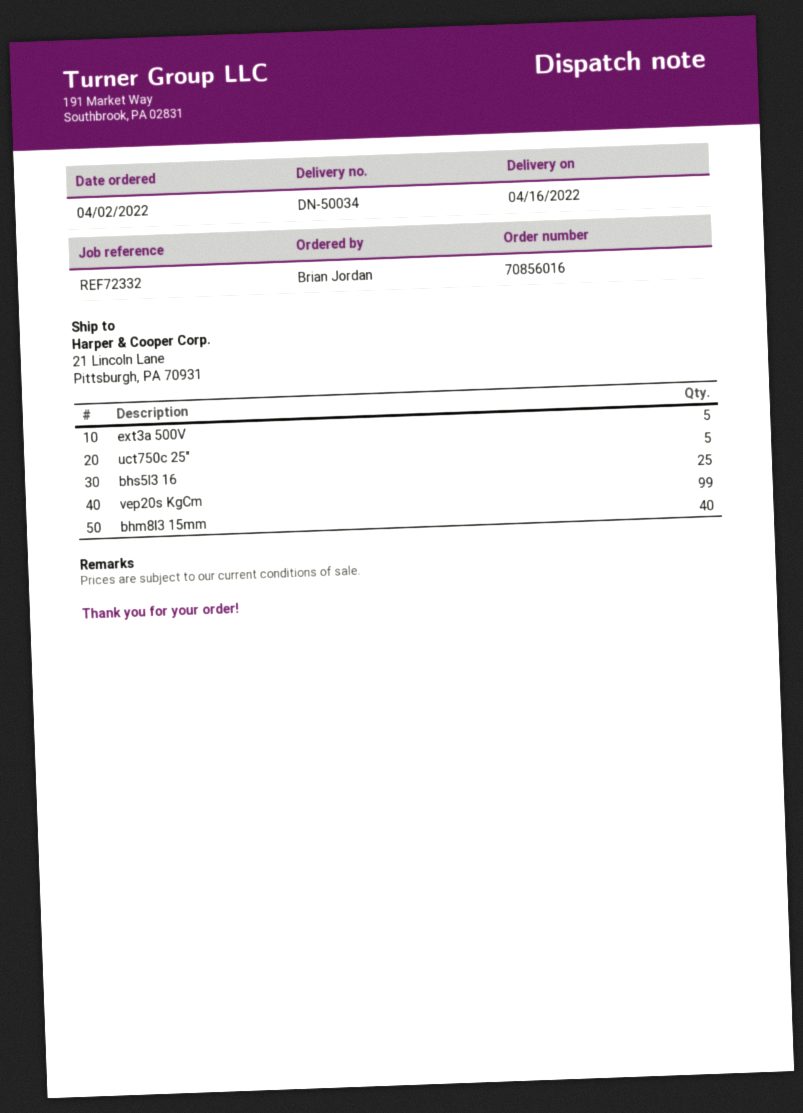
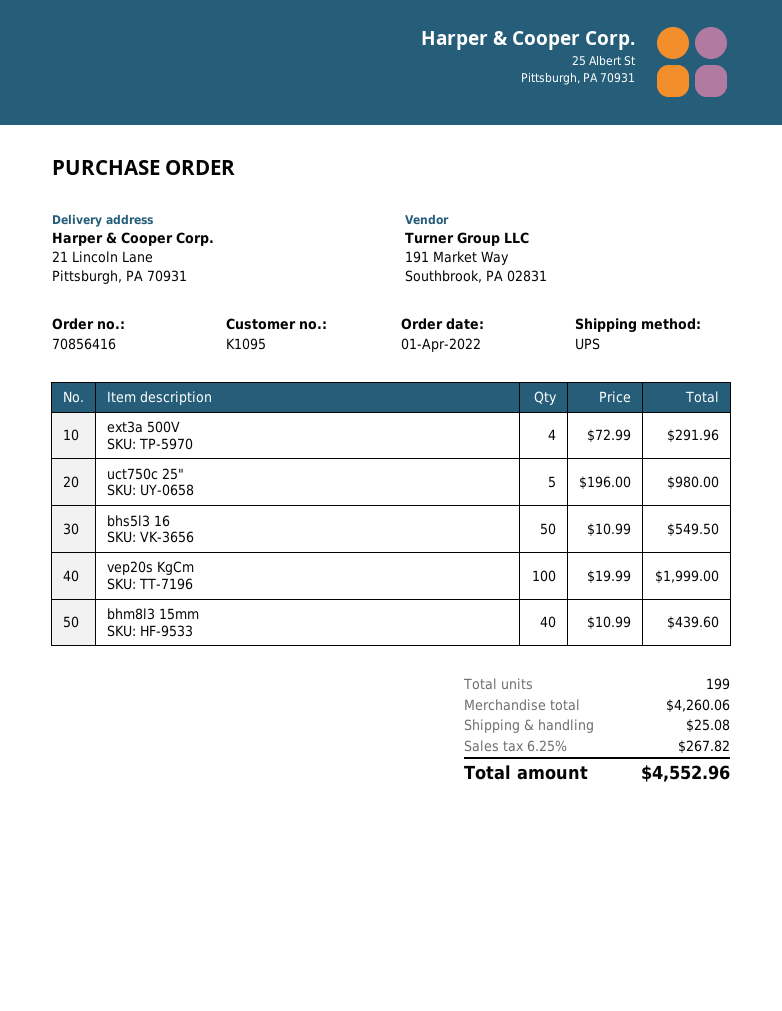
order number: 70856016 -> 70856416
order date: 2022-04-02 -> 2022-04-01
ext3a 500V: 5 -> 4
bhs5l3 16: 25 -> 50
vep20s KgCm: 99 -> 100

